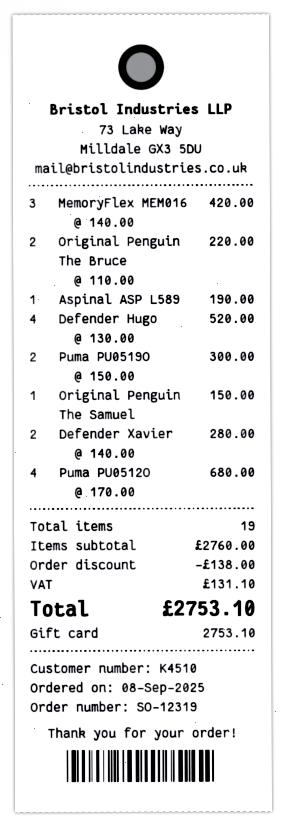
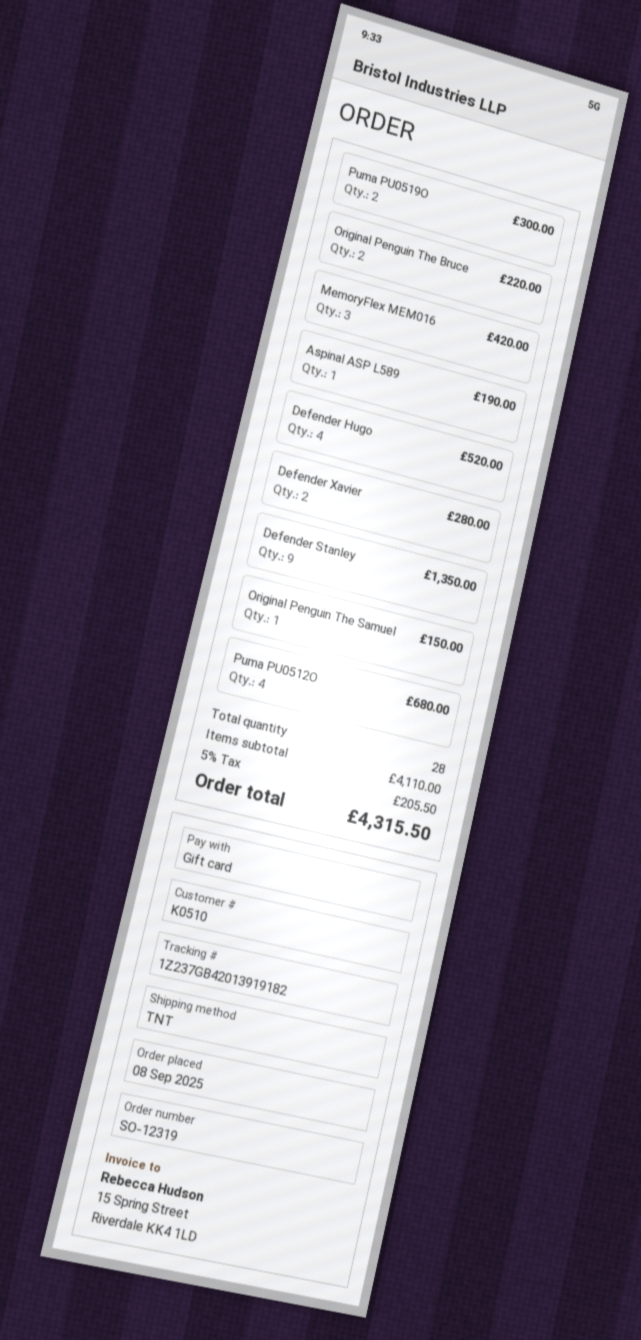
customer number: K4510 -> K0510
Defender Stanley: none -> 9 for 1350.00
total quantity: 19 -> 28
subtotal: 2760.00 -> 4110.00
discount: 138.00 -> none
tax: 131.10 -> 205.50
total: 2753.10 -> 4315.50

